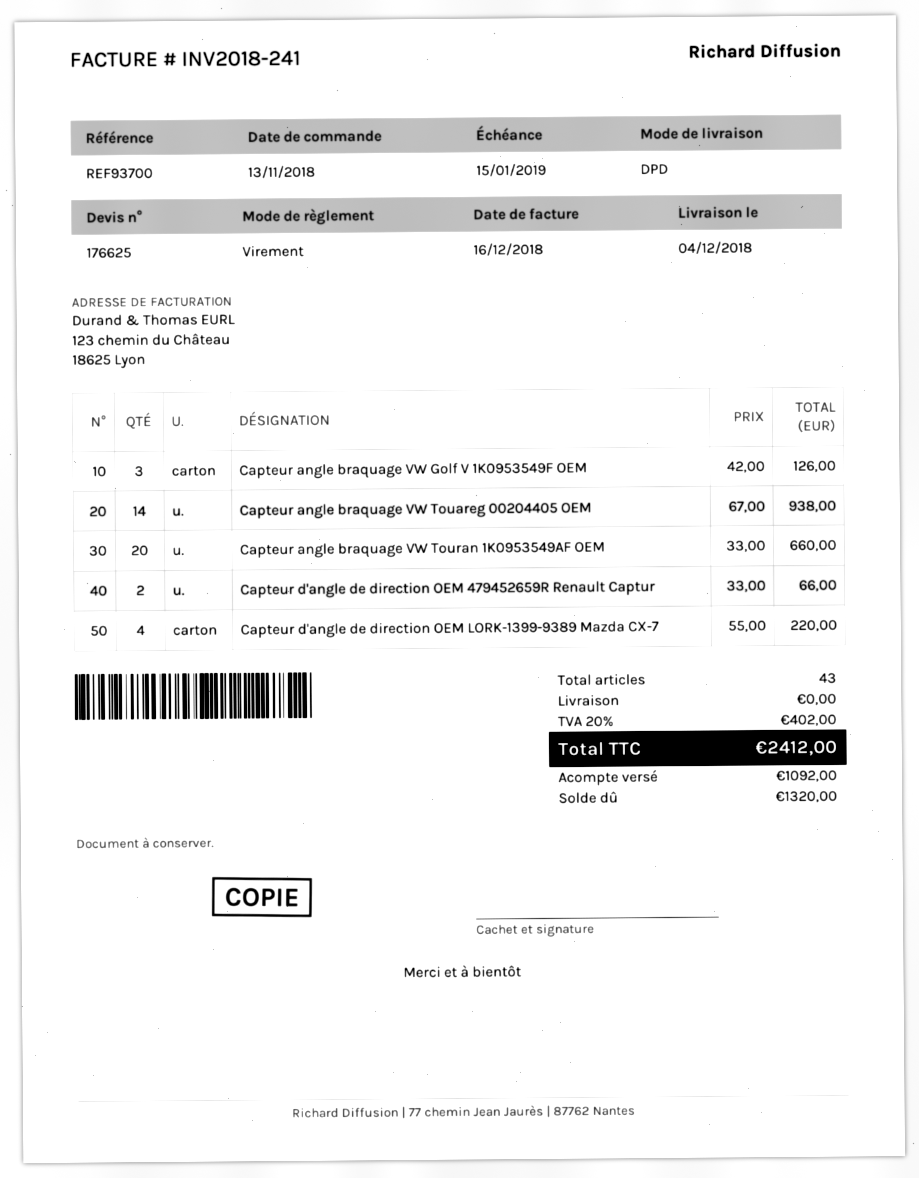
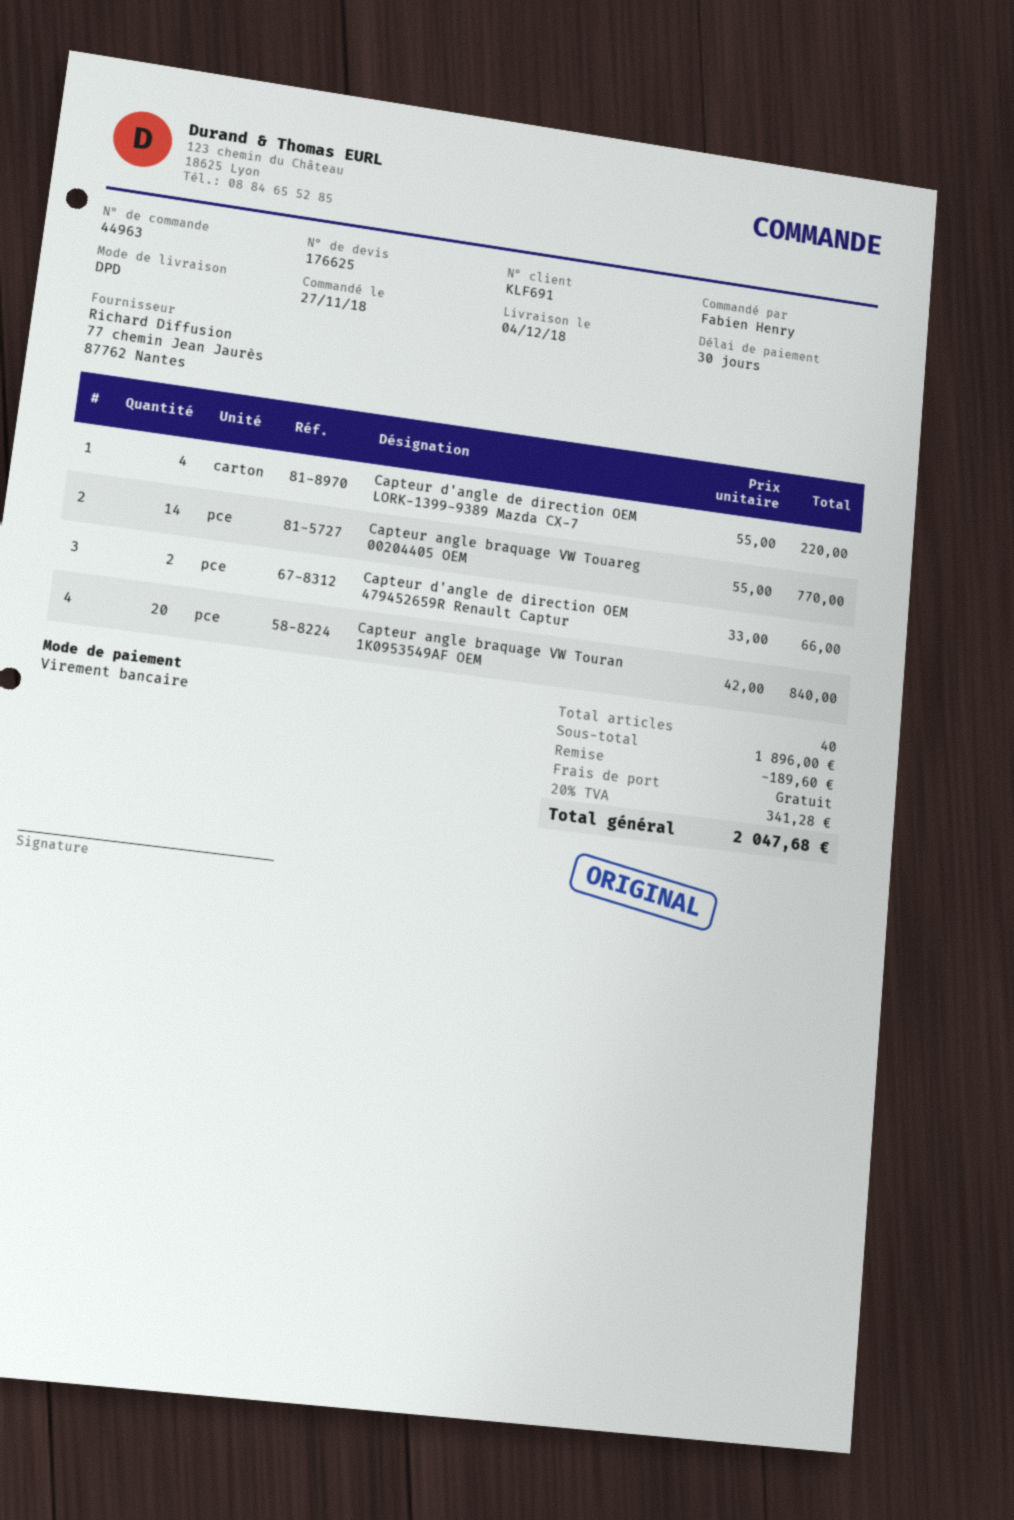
order date: 2018-11-13 -> 2018-11-27
Capteur angle braquage VW Golf V 1K0953549F OEM: 3 x 42.00 = 126.00 -> none
Capteur angle braquage VW Touareg 00204405 OEM: 14 x 67.00 = 938.00 -> 14 x 55.00 = 770.00
Capteur angle braquage VW Touran 1K0953549AF OEM: 20 x 33.00 = 660.00 -> 20 x 42.00 = 840.00
total quantity: 43 -> 40
discount: none -> 189.60
tax: 20% = 402.00 -> 20% = 341.28
total: 2412.00 -> 2047.68

